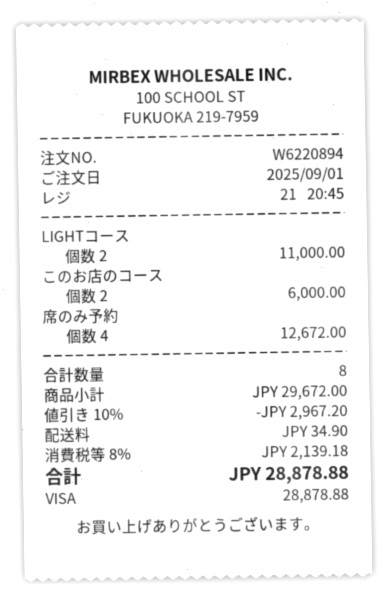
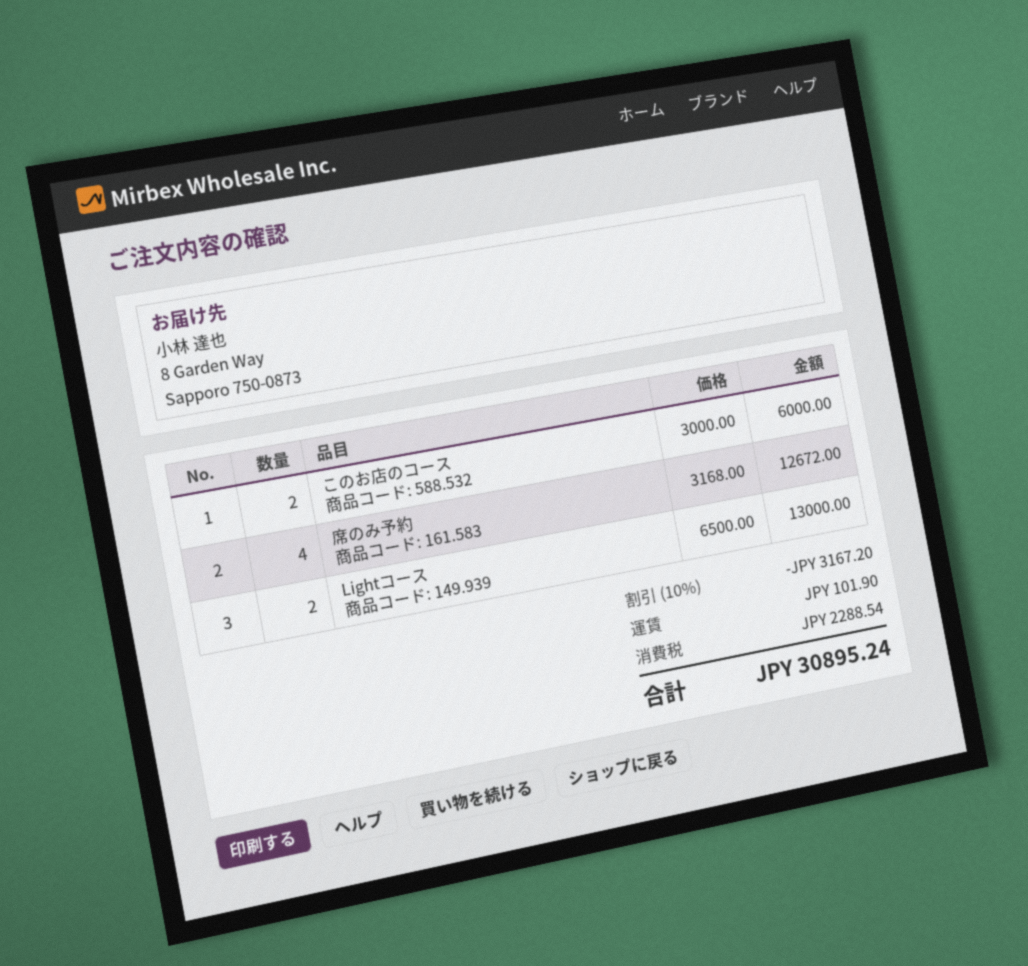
LIGHTコース: 2 for 11000.00 -> 2 for 13000.00
discount: 10% = 2967.20 -> 10% = 3167.20
shipping: 34.90 -> 101.90
tax: 2139.18 -> 2288.54
total: 28878.88 -> 30895.24

